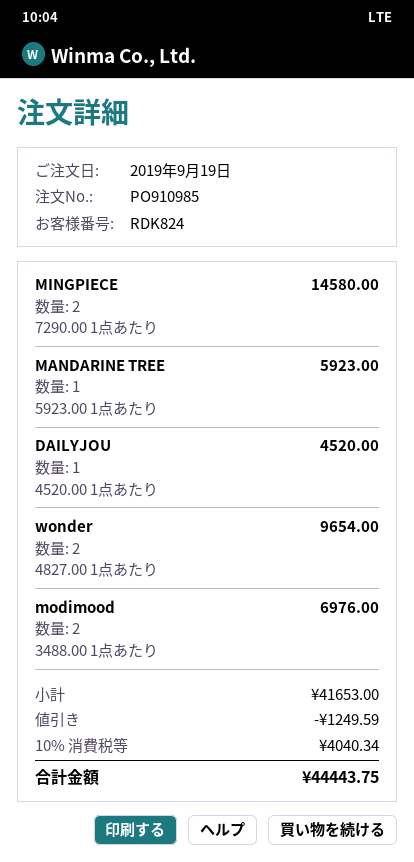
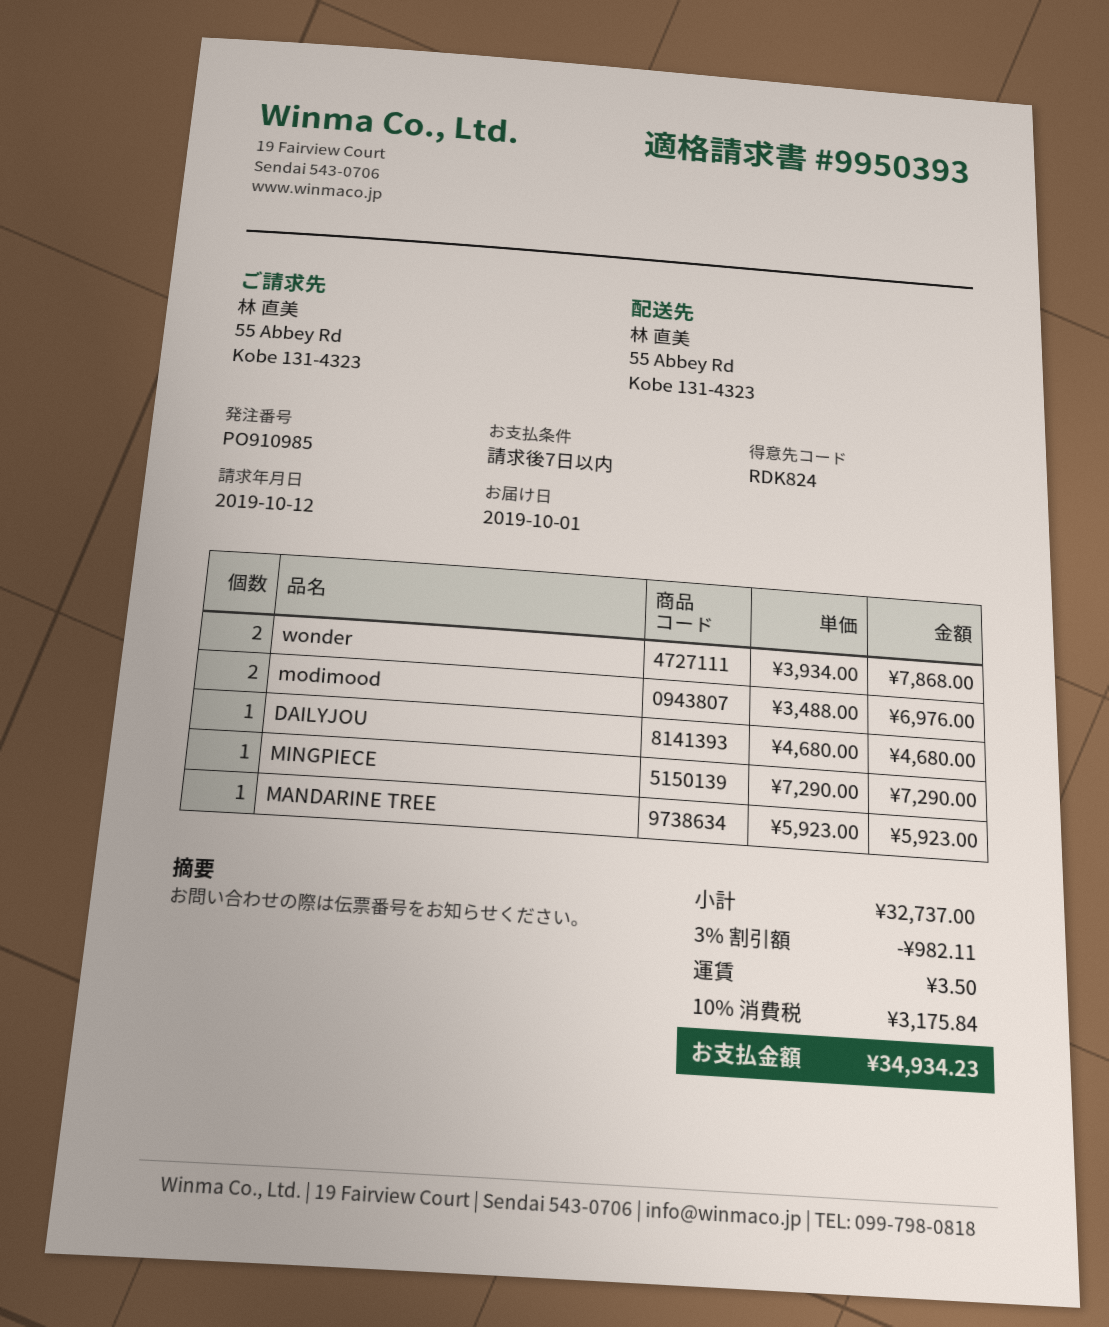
MINGPIECE: 2 x 7290.00 = 14580.00 -> 1 x 7290.00 = 7290.00
DAILYJOU: 1 x 4520.00 = 4520.00 -> 1 x 4680.00 = 4680.00
wonder: 2 x 4827.00 = 9654.00 -> 2 x 3934.00 = 7868.00
subtotal: 41653.00 -> 32737.00
discount: 1249.59 -> 982.11
shipping: none -> 3.50
tax: 10% = 4040.34 -> 10% = 3175.84
total: 44443.75 -> 34934.23

